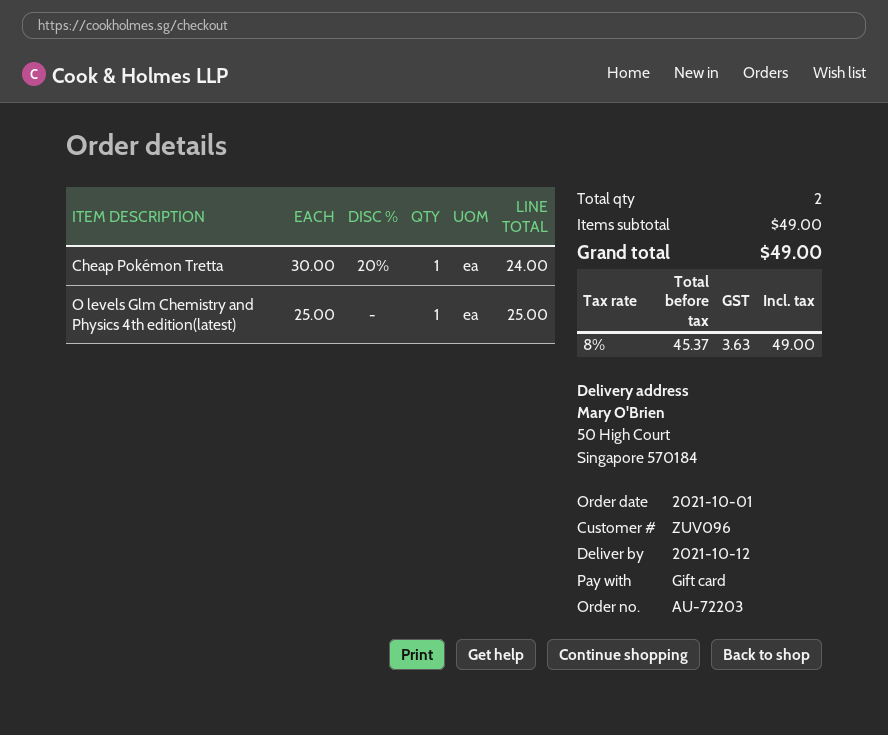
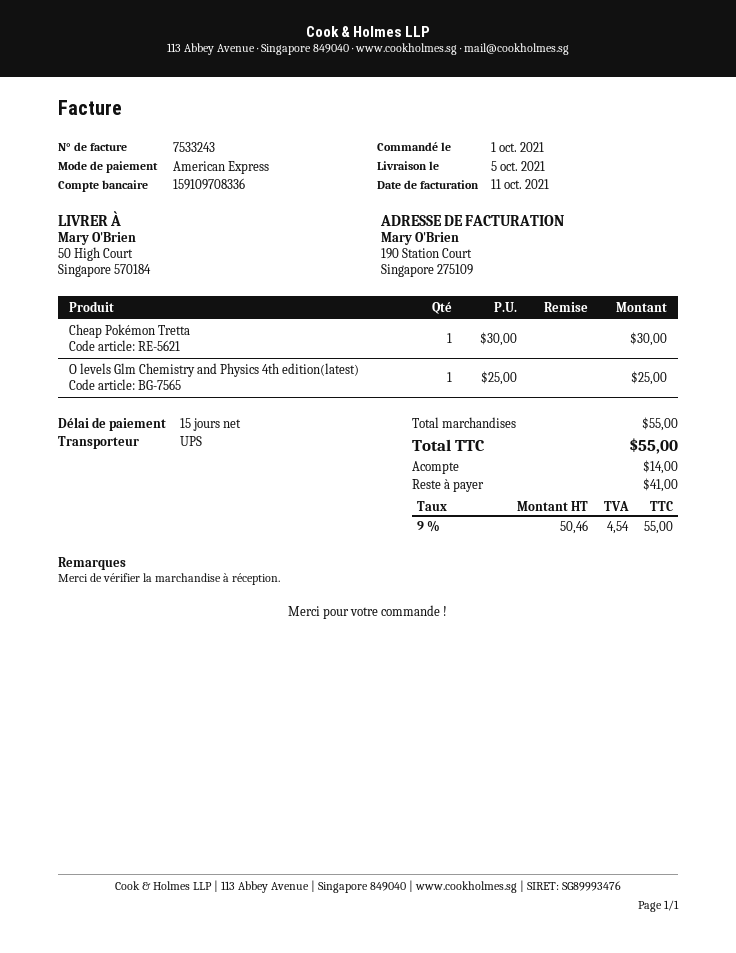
delivery date: 2021-10-12 -> 2021-10-05
payment method: gift card -> American Express
Cheap Pokémon Tretta: 1 x 30.00 - 20% = 24.00 -> 1 x 30.00 = 30.00
subtotal: 49.00 -> 55.00
net: 45.37 -> 50.46
tax: 8% = 3.63 -> 9% = 4.54
total: 49.00 -> 55.00

